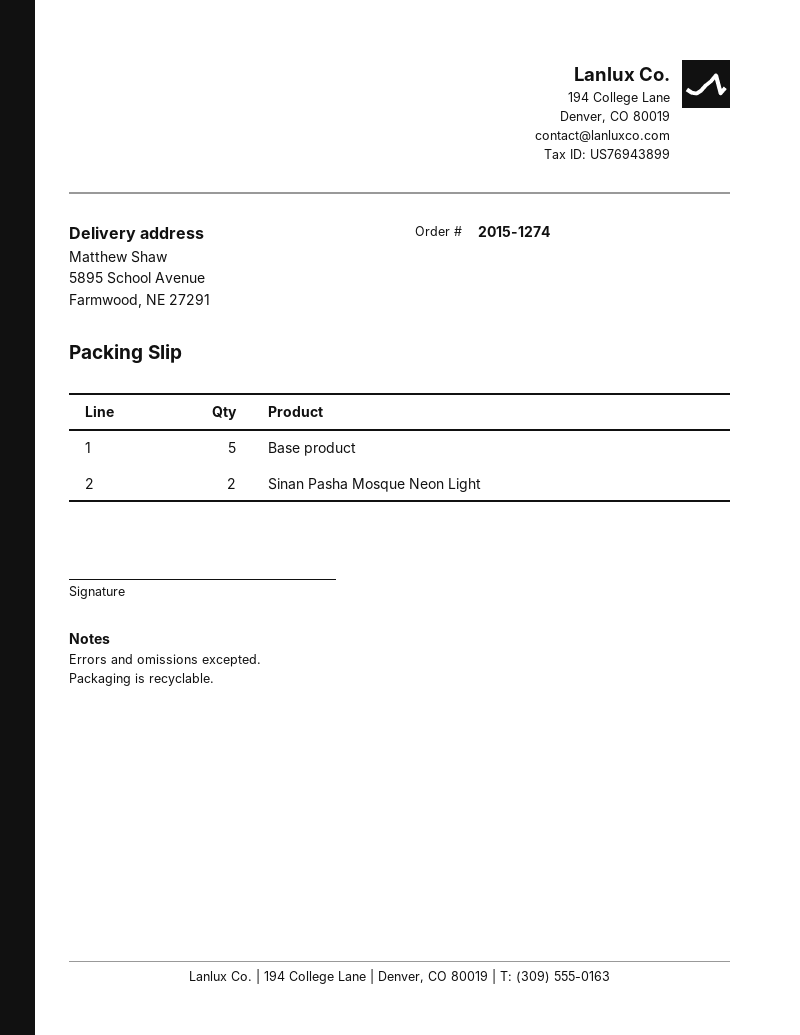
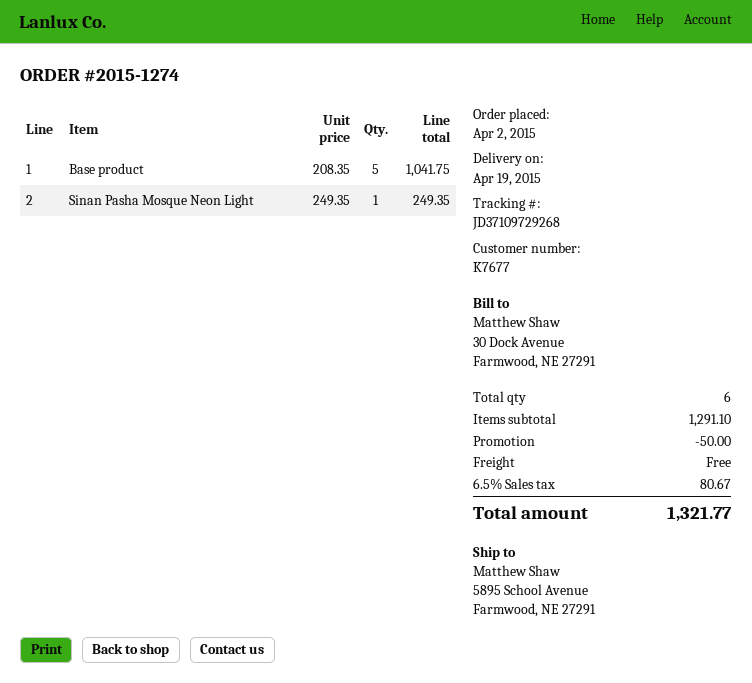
Sinan Pasha Mosque Neon Light: 2 -> 1

